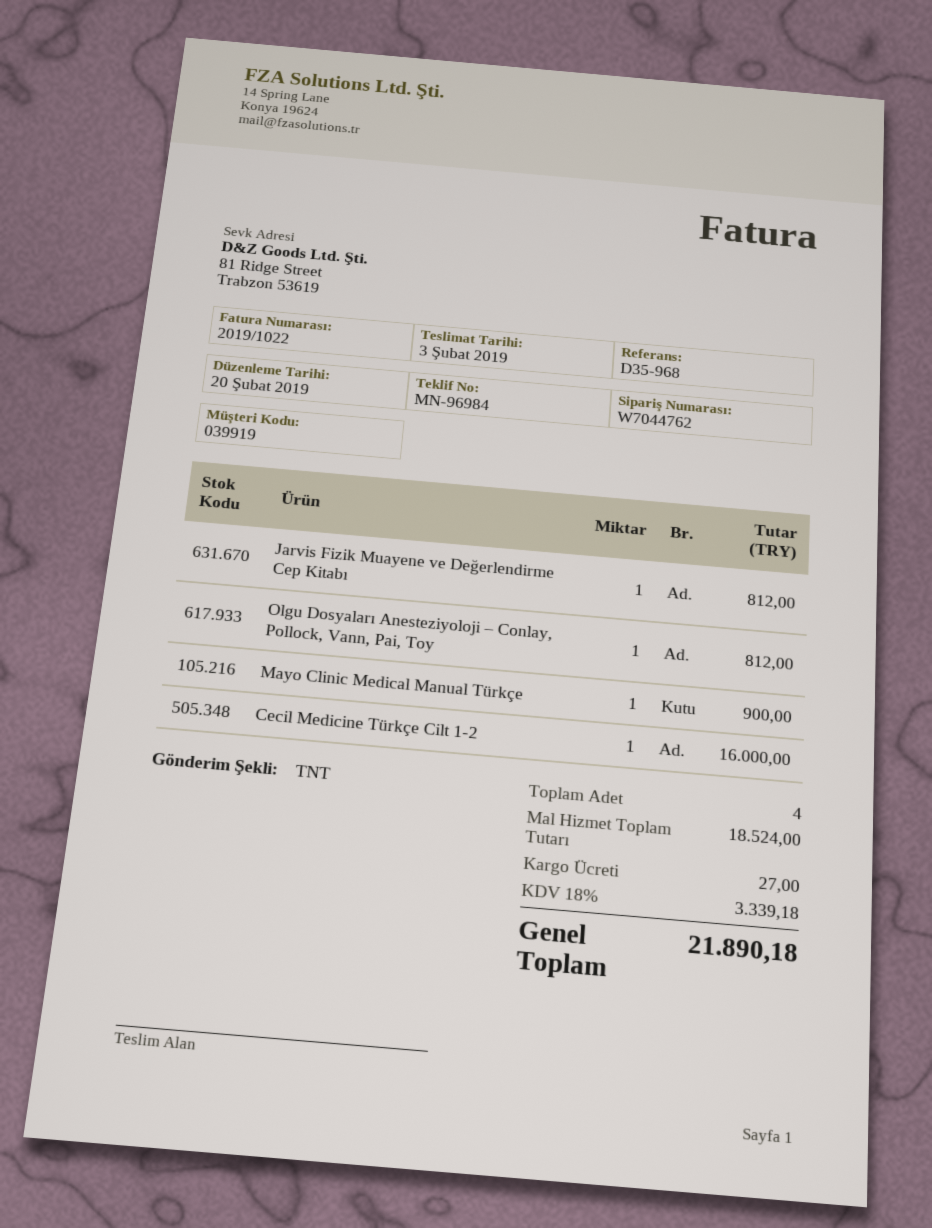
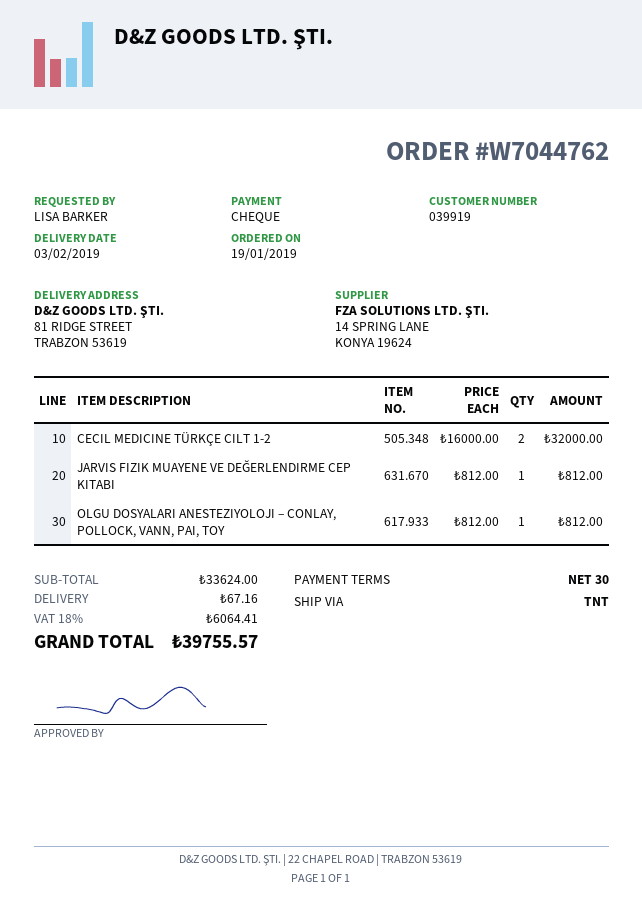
Mayo Clinic Medical Manual Türkçe: 1 for 900.00 -> none
Cecil Medicine Türkçe Cilt 1-2: 1 for 16000.00 -> 2 for 32000.00
subtotal: 18524.00 -> 33624.00
shipping: 27.00 -> 67.16
tax: 18% = 3339.18 -> 18% = 6064.41
total: 21890.18 -> 39755.57

